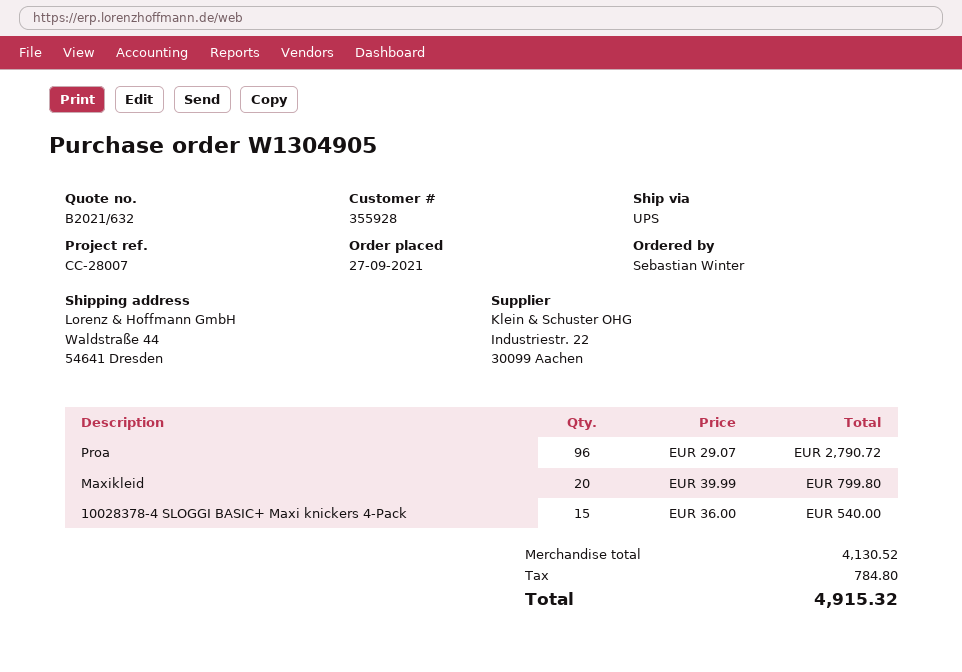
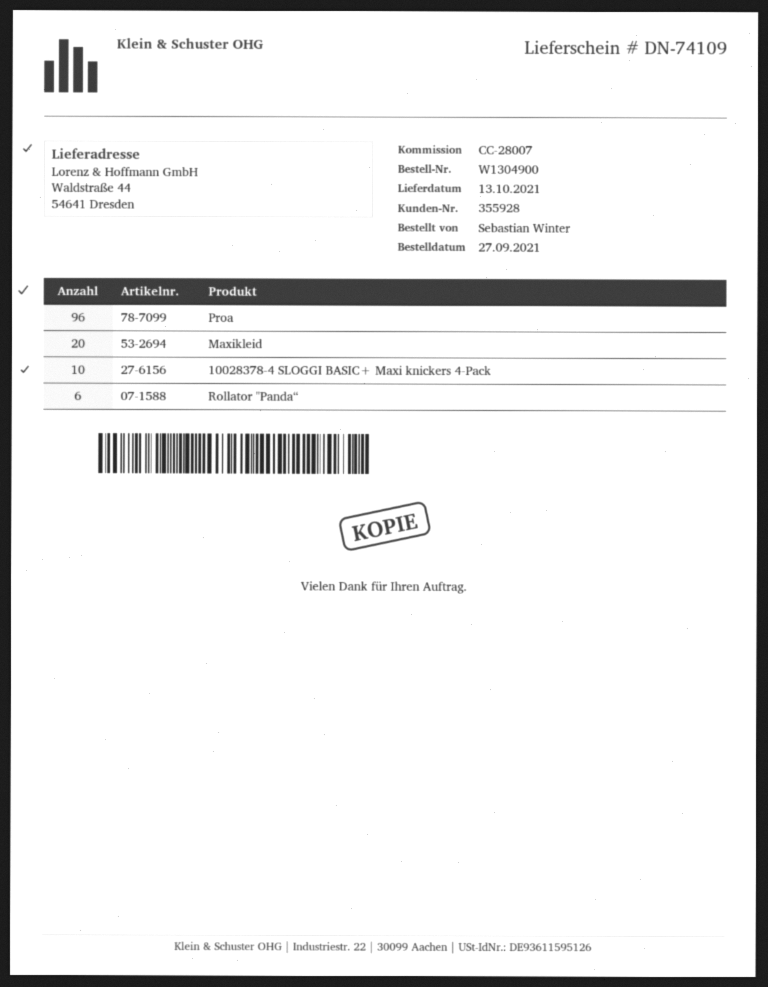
order number: W1304905 -> W1304900
10028378-4 SLOGGI BASIC+ Maxi knickers 4-Pack: 15 -> 10
Rollator "Panda“: none -> 6

